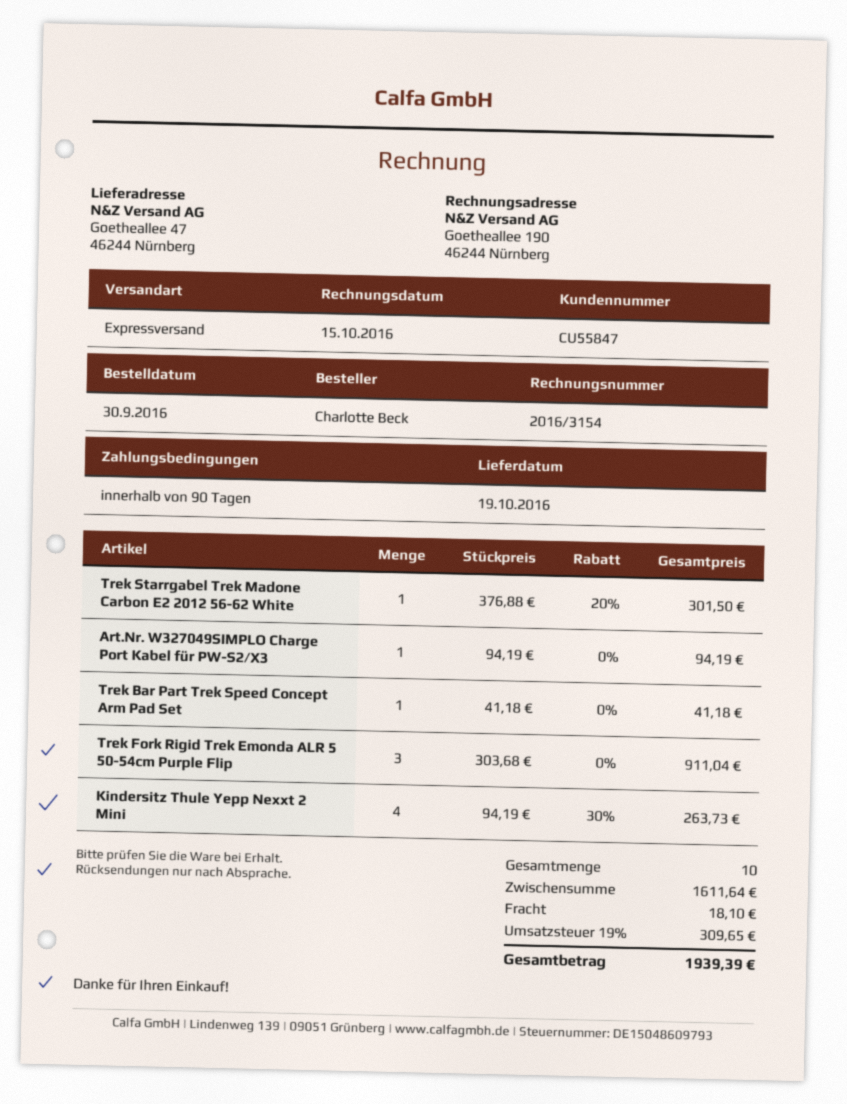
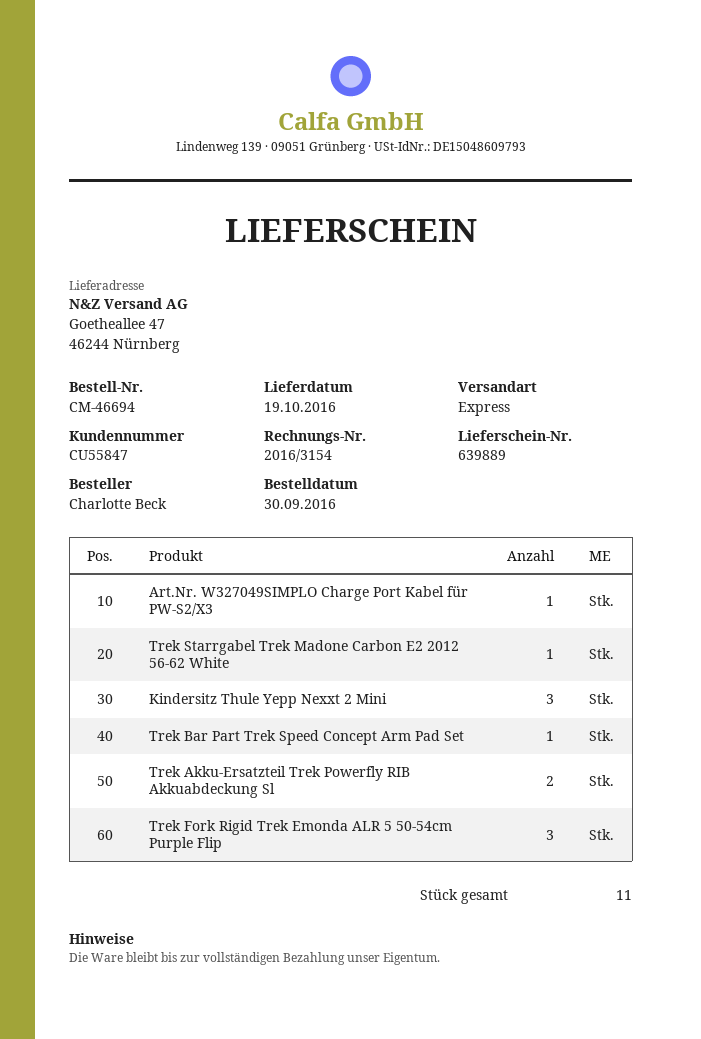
Kindersitz Thule Yepp Nexxt 2 Mini: 4 -> 3
Trek Akku-Ersatzteil Trek Powerfly RIB Akkuabdeckung Sl: none -> 2
total quantity: 10 -> 11

